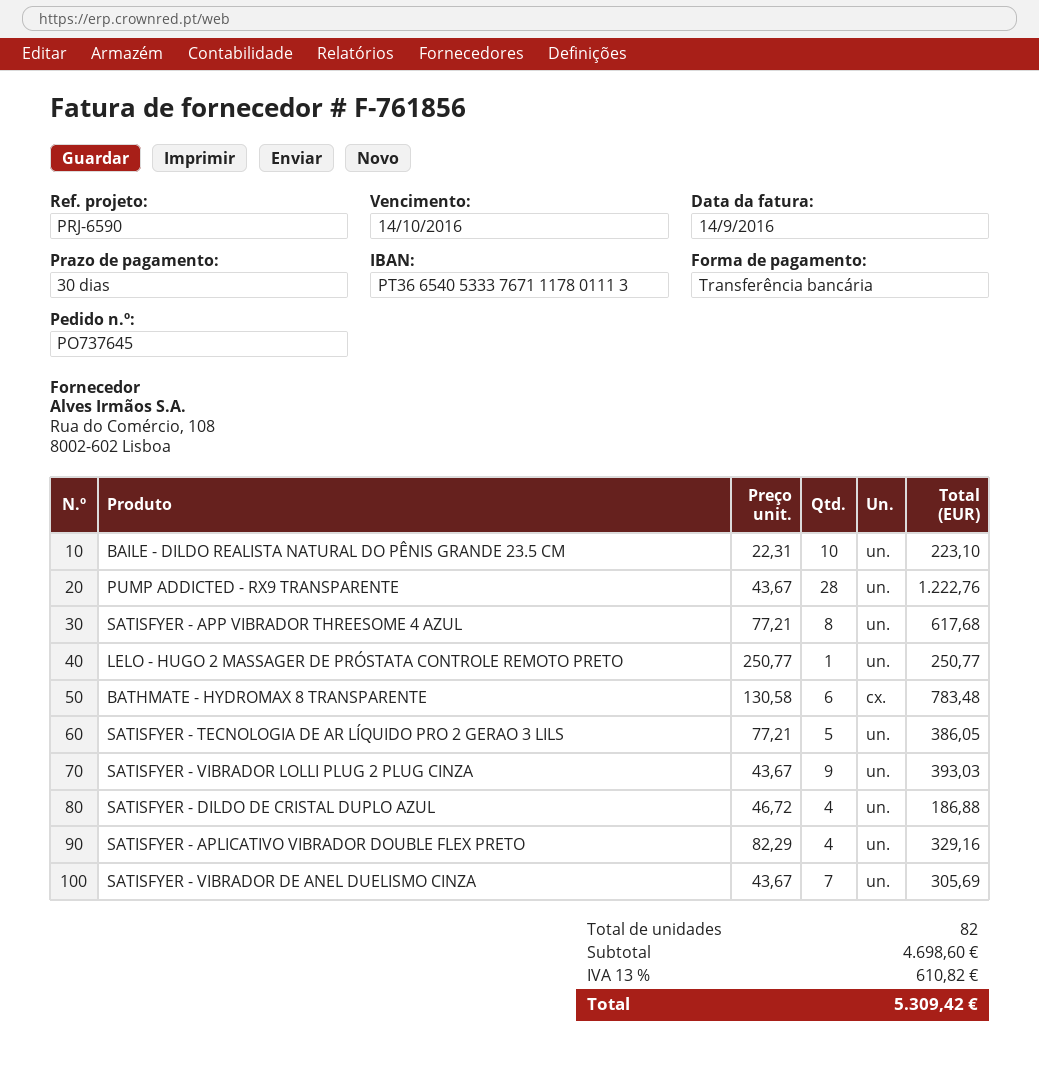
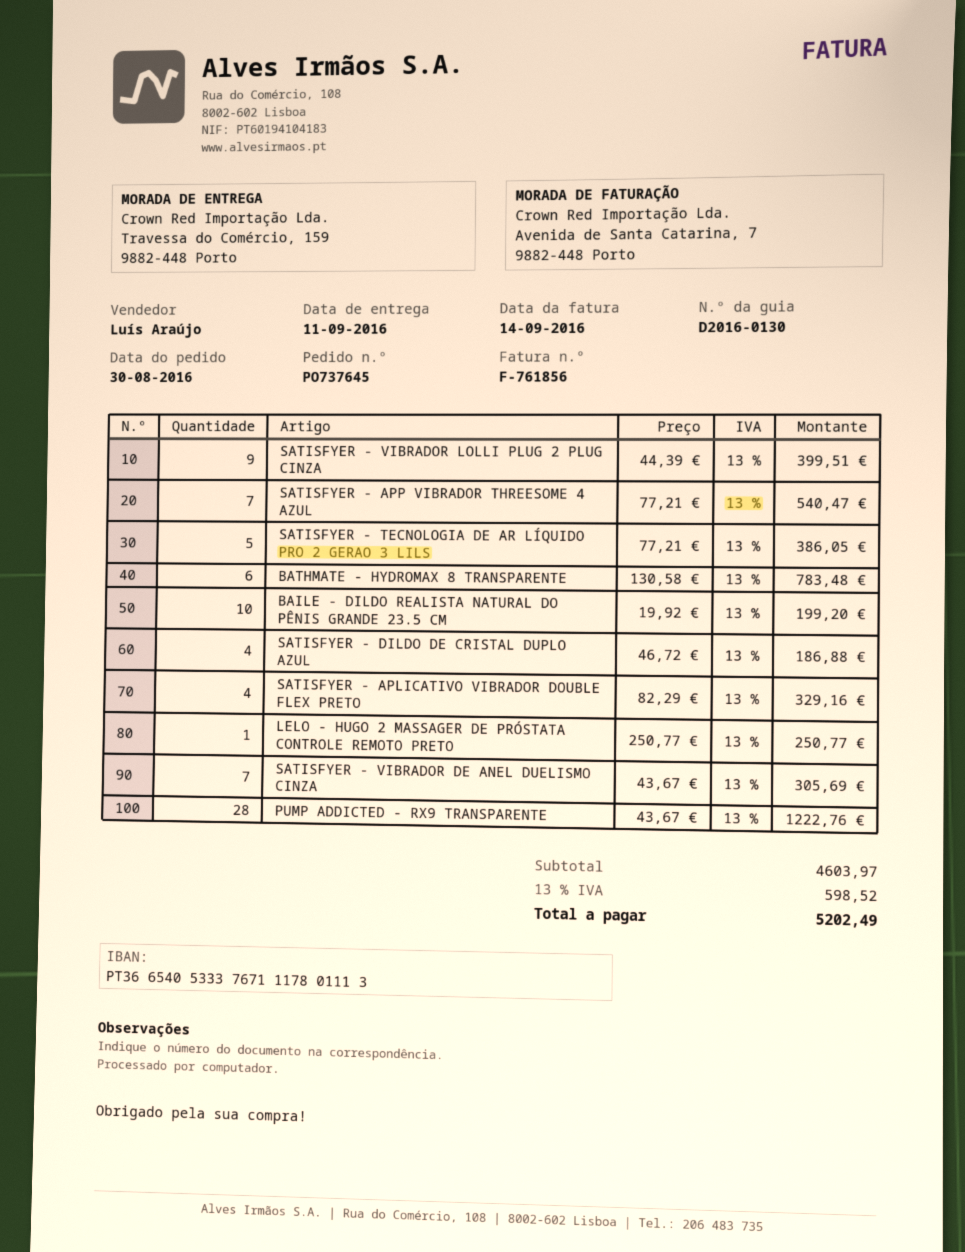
BAILE - DILDO REALISTA NATURAL DO PÊNIS GRANDE 23.5 CM: 10 x 22.31 = 223.10 -> 10 x 19.92 = 199.20
SATISFYER - APP VIBRADOR THREESOME 4 AZUL: 8 x 77.21 = 617.68 -> 7 x 77.21 = 540.47
SATISFYER - VIBRADOR LOLLI PLUG 2 PLUG CINZA: 9 x 43.67 = 393.03 -> 9 x 44.39 = 399.51
subtotal: 4698.60 -> 4603.97
tax: 13% = 610.82 -> 13% = 598.52
total: 5309.42 -> 5202.49

